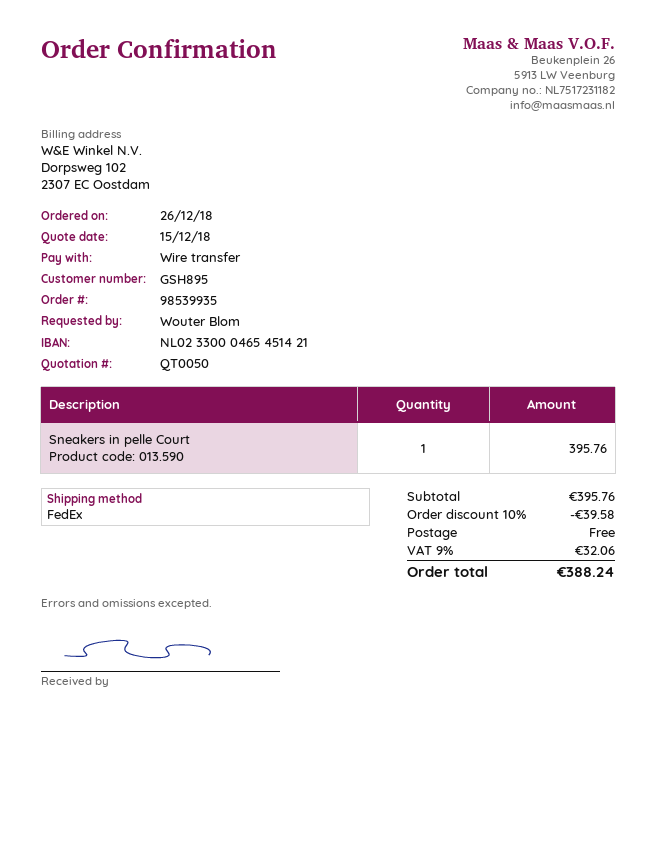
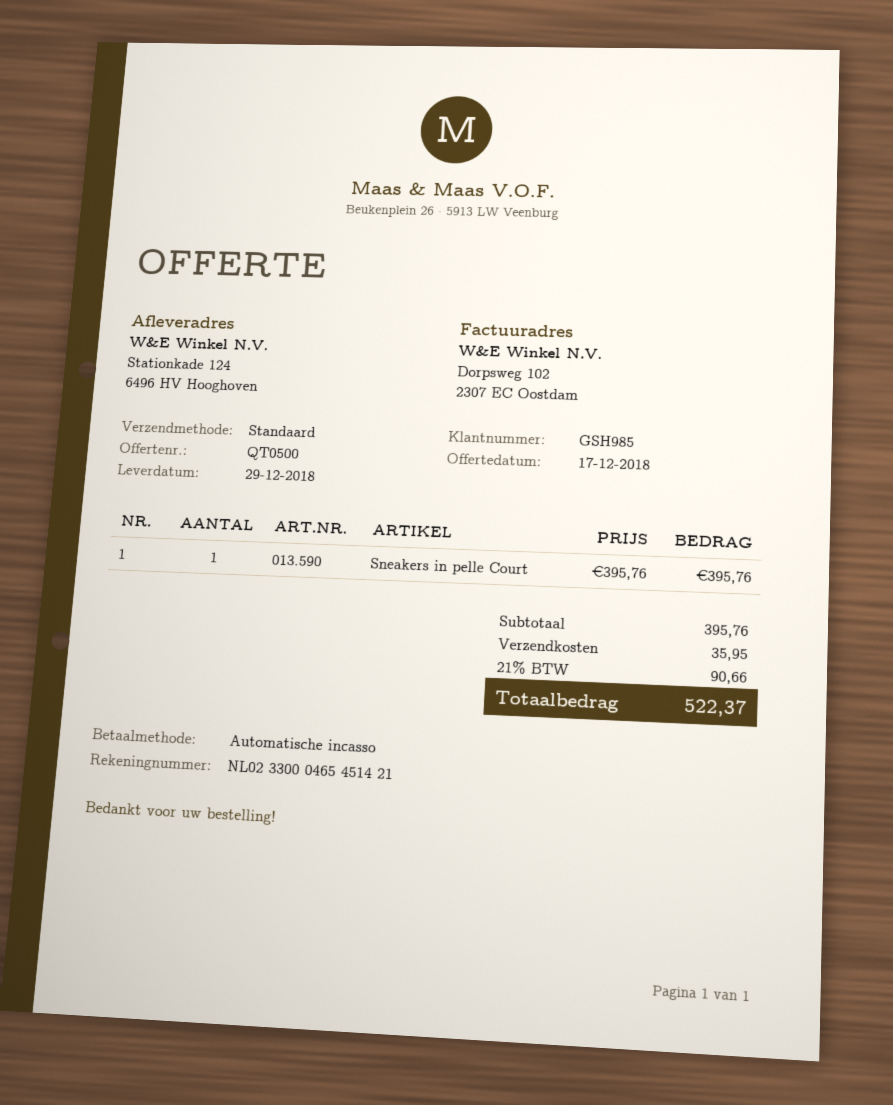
quote number: QT0050 -> QT0500
quote date: 2018-12-15 -> 2018-12-17
customer number: GSH895 -> GSH985
payment method: bank transfer -> direct debit
shipping method: FedEx -> standard
discount: 10% = 39.58 -> none
shipping: 0.00 -> 35.95
tax: 9% = 32.06 -> 21% = 90.66
total: 388.24 -> 522.37

